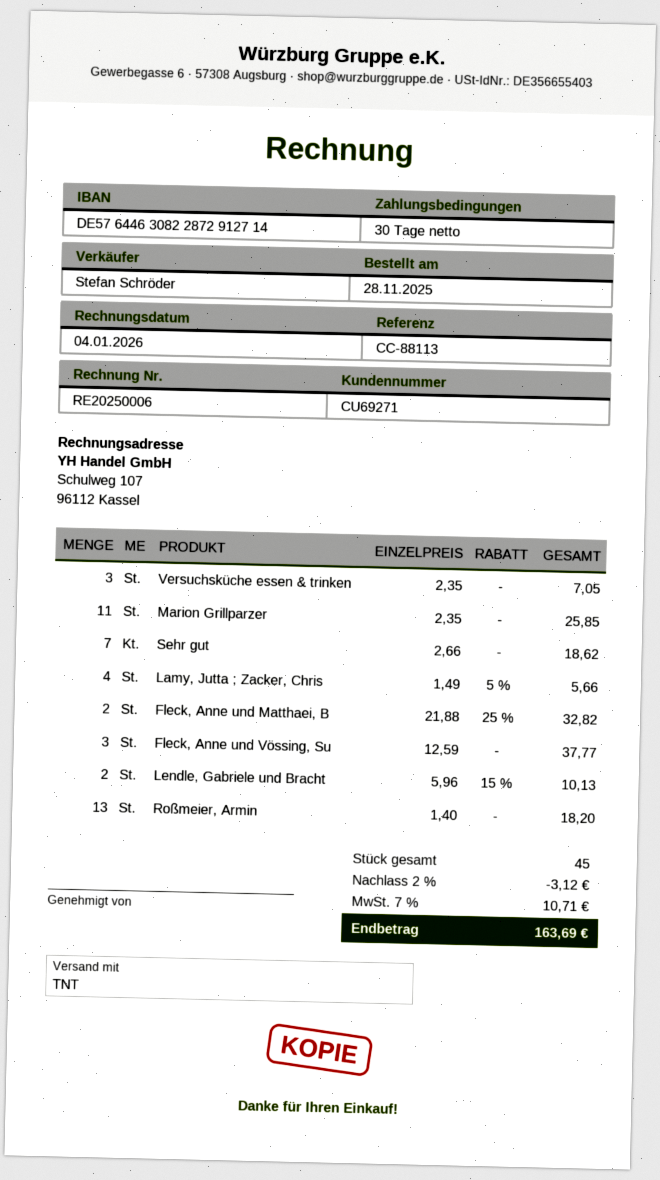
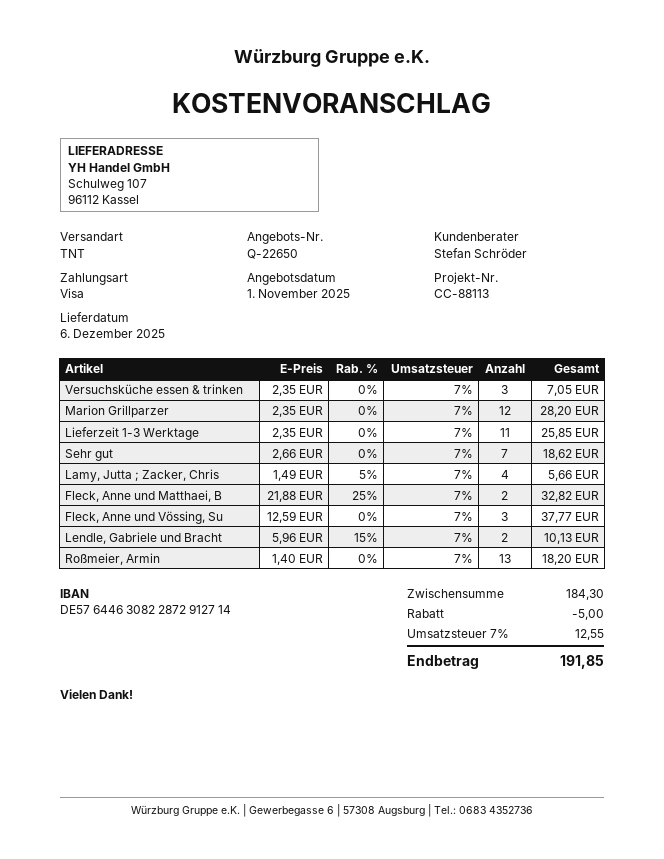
Marion Grillparzer: 11 x 2.35 = 25.85 -> 12 x 2.35 = 28.20
Lieferzeit 1-3 Werktage: none -> 11 x 2.35 = 25.85
discount: 3.12 -> 5.00
tax: 7% = 10.71 -> 7% = 12.55
total: 163.69 -> 191.85

